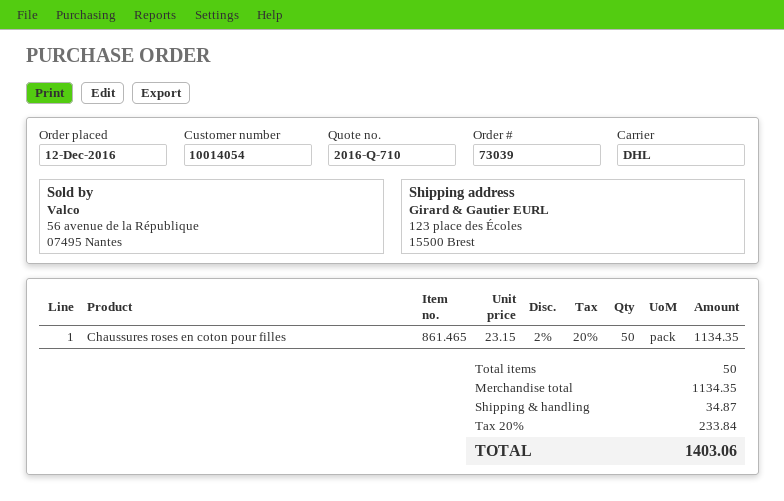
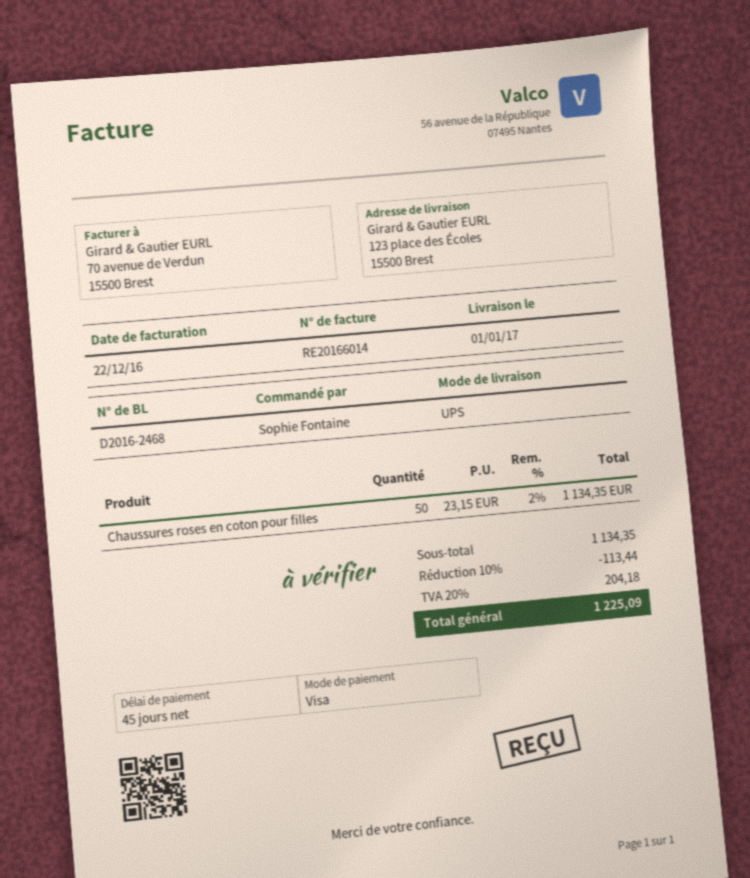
shipping method: DHL -> UPS
discount: none -> 10% = 113.44
shipping: 34.87 -> none
tax: 20% = 233.84 -> 20% = 204.18
total: 1403.06 -> 1225.09

